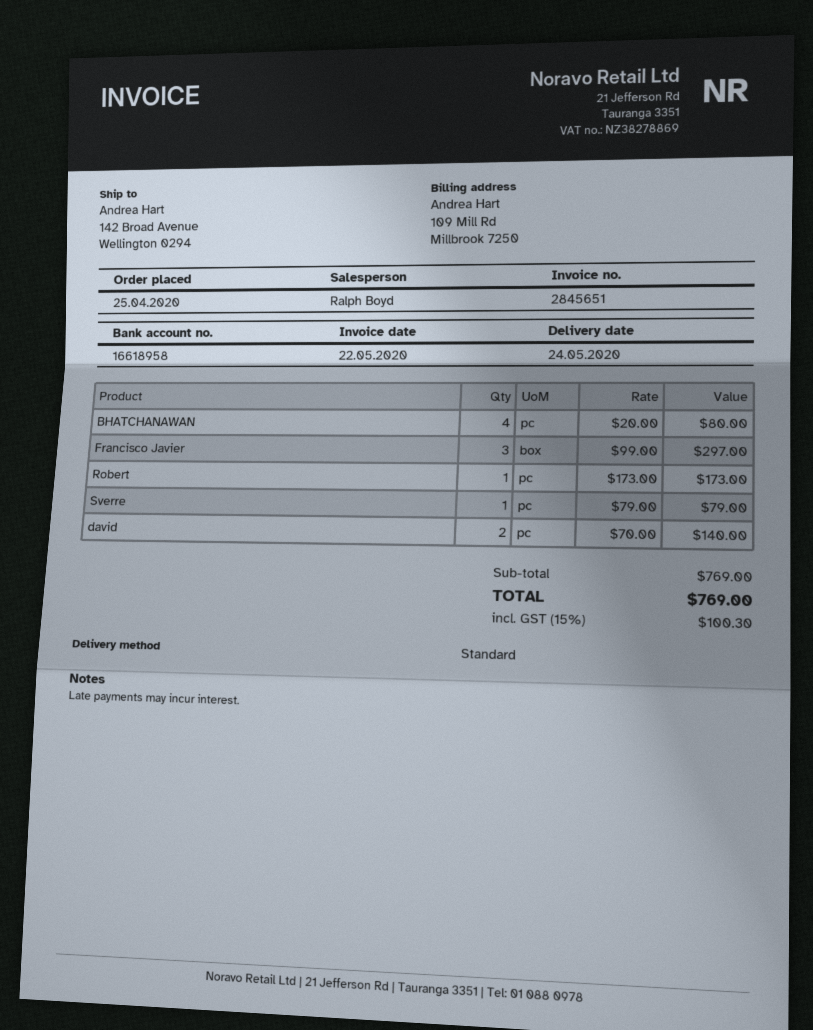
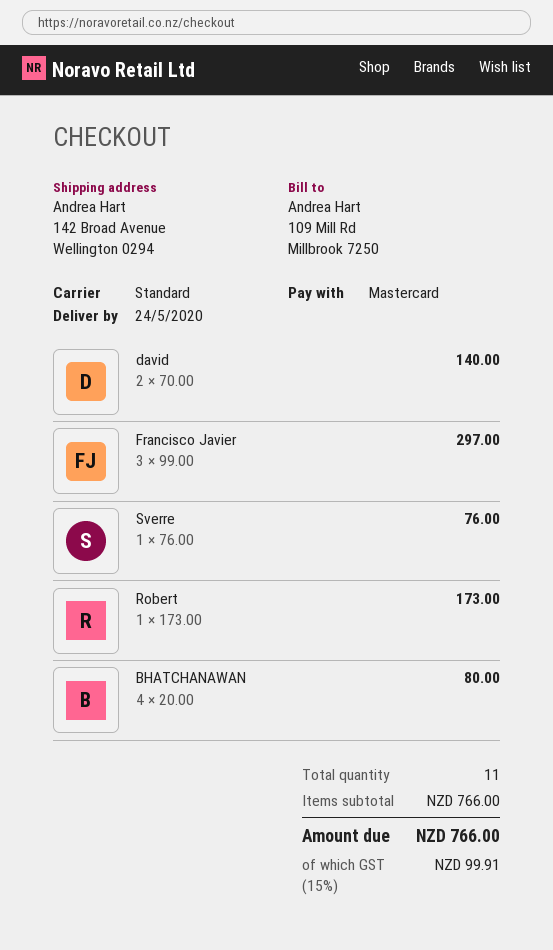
Sverre: 1 x 79.00 = 79.00 -> 1 x 76.00 = 76.00
subtotal: 769.00 -> 766.00
tax: 15% = 100.30 -> 15% = 99.91
total: 769.00 -> 766.00

